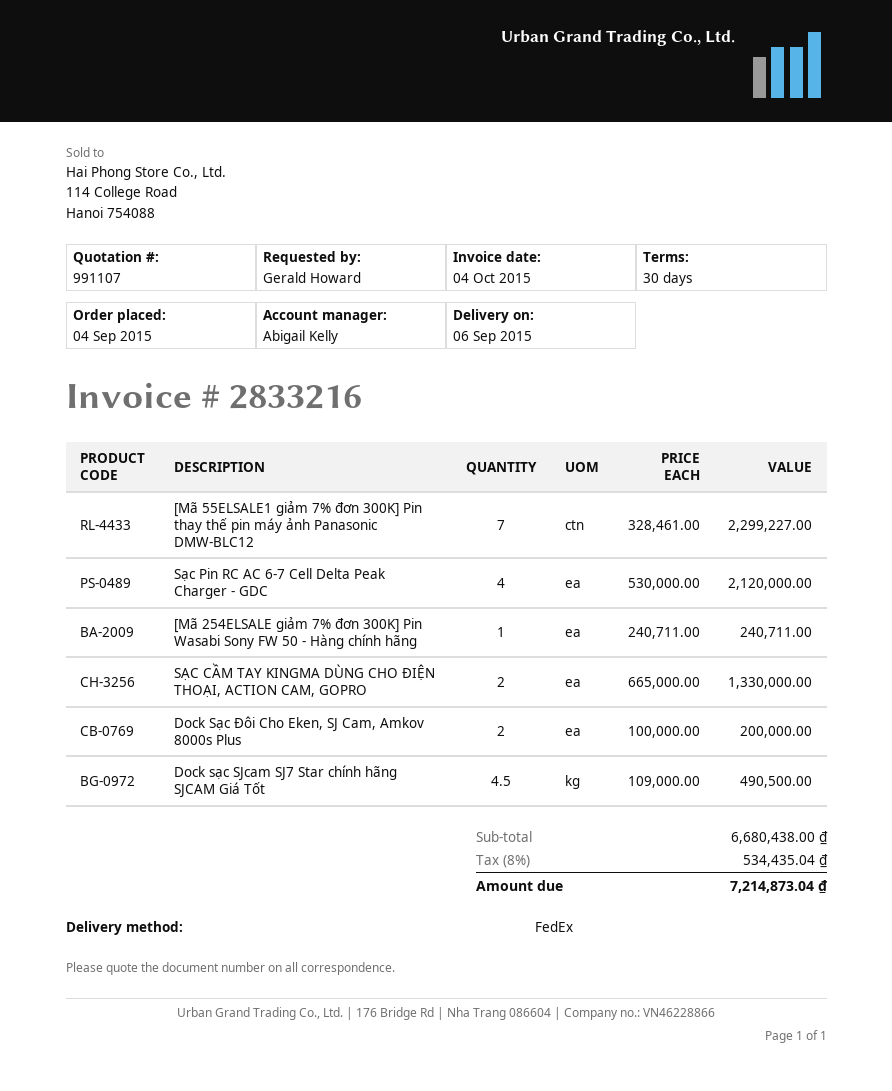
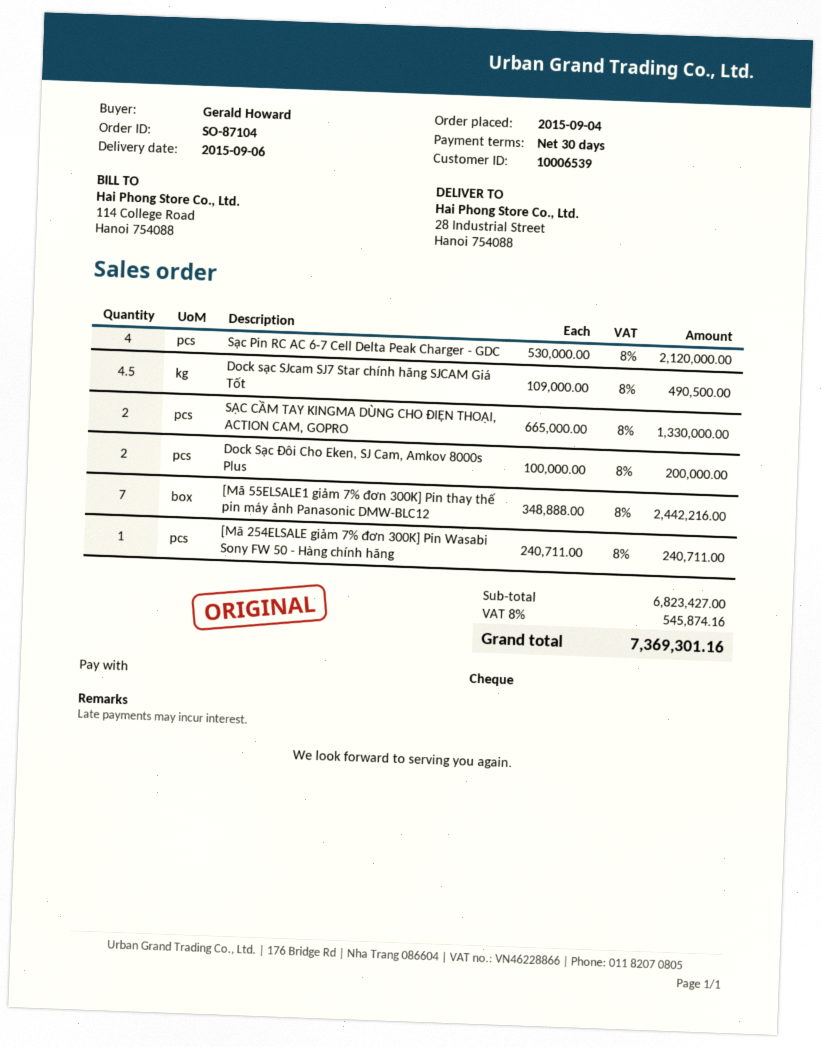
[Mã 55ELSALE1 giảm 7% đơn 300K] Pin thay thế pin máy ảnh Panasonic DMW-BLC12: 7 x 328461.00 = 2299227.00 -> 7 x 348888.00 = 2442216.00
subtotal: 6680438.00 -> 6823427.00
tax: 8% = 534435.04 -> 8% = 545874.16
total: 7214873.04 -> 7369301.16

